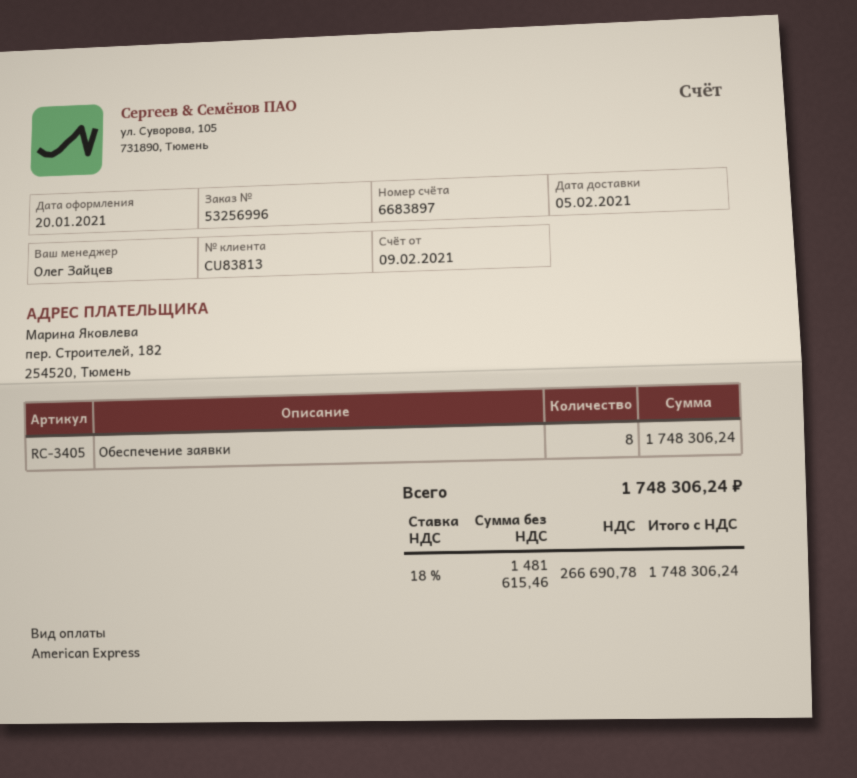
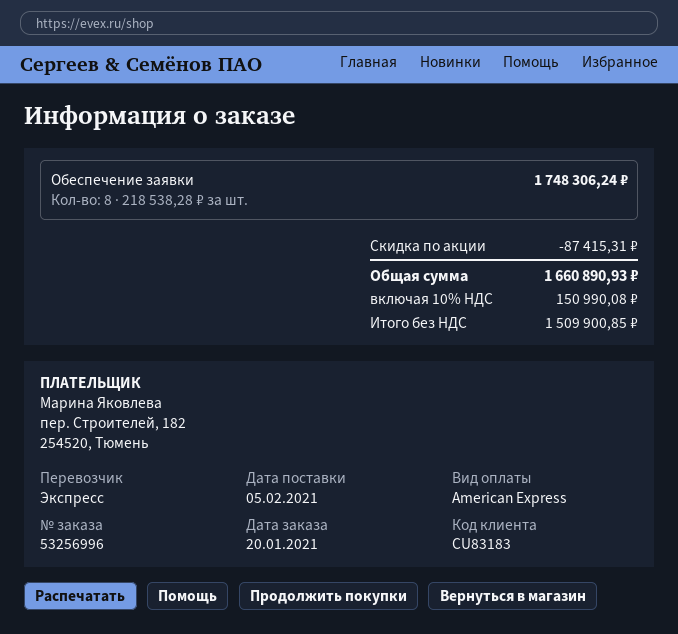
customer number: CU83813 -> CU83183
discount: none -> 87415.31
net: 1481615.46 -> 1509900.85
tax: 18% = 266690.78 -> 10% = 150990.08
total: 1748306.24 -> 1660890.93

